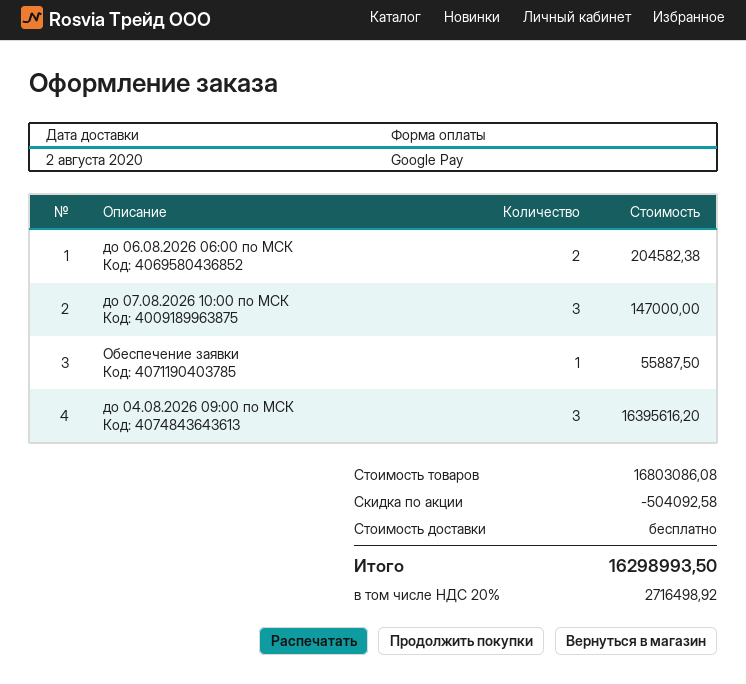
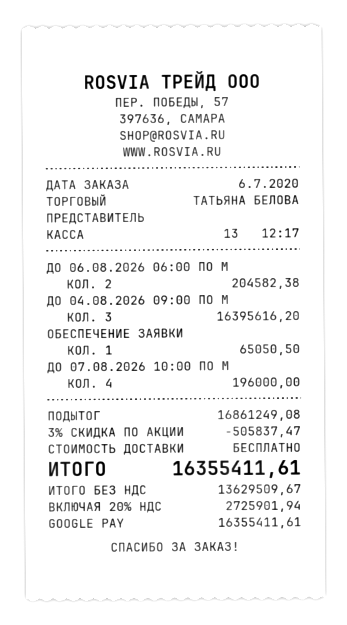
до 07.08.2026 10:00 по МСК: 3 for 147000.00 -> 4 for 196000.00
Обеспечение заявки: 1 for 55887.50 -> 1 for 65050.50
subtotal: 16803086.08 -> 16861249.08
discount: 504092.58 -> 505837.47
tax: 20% = 2716498.92 -> 20% = 2725901.94
total: 16298993.50 -> 16355411.61

